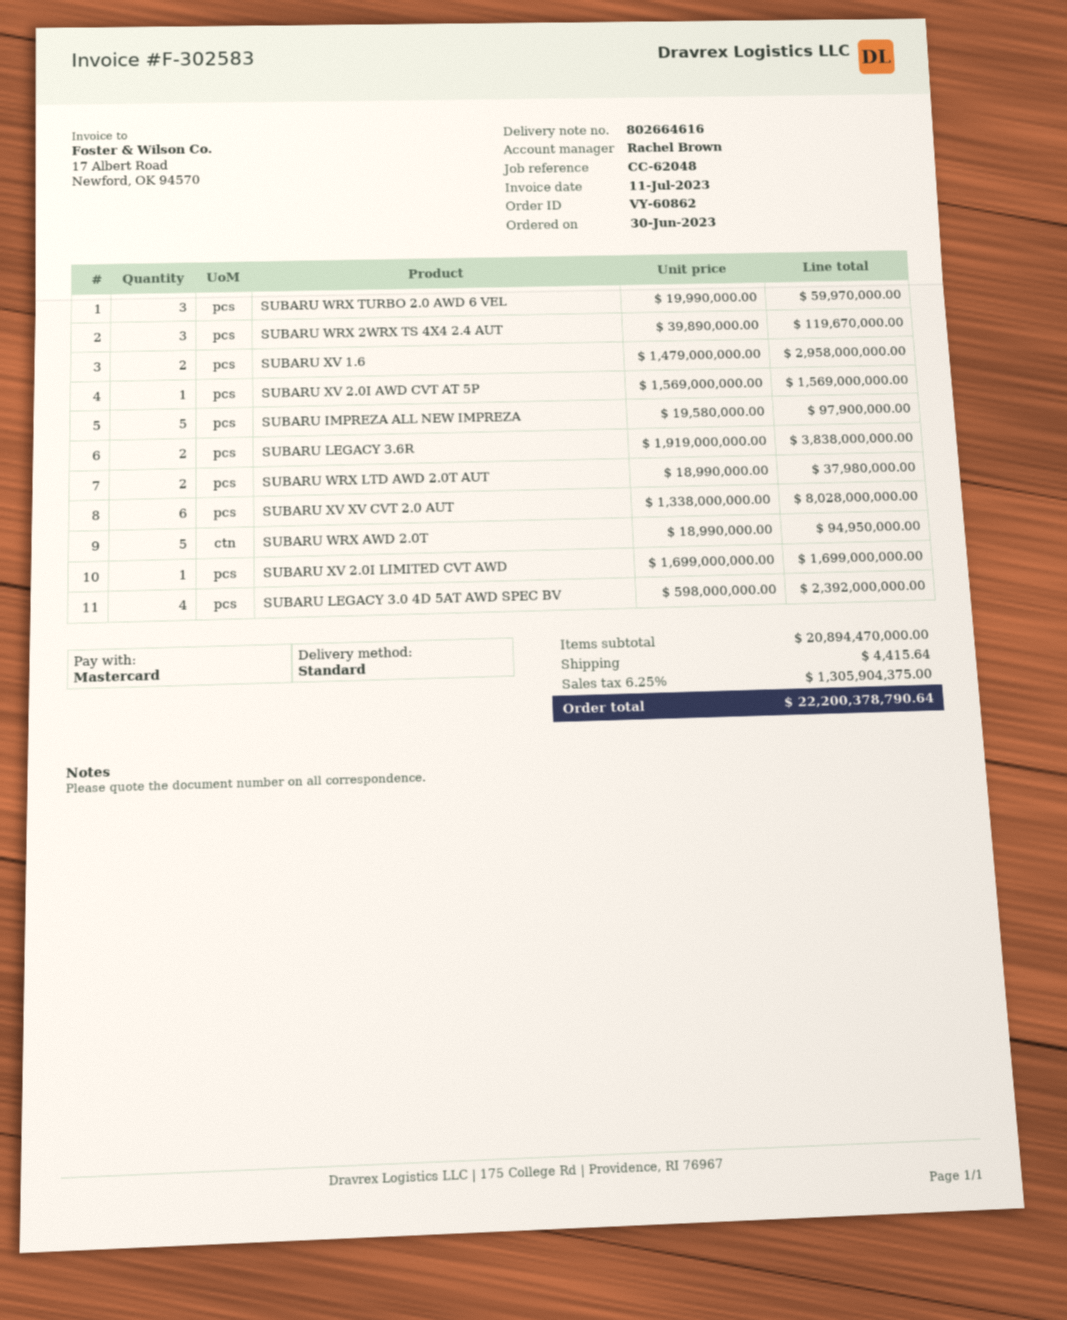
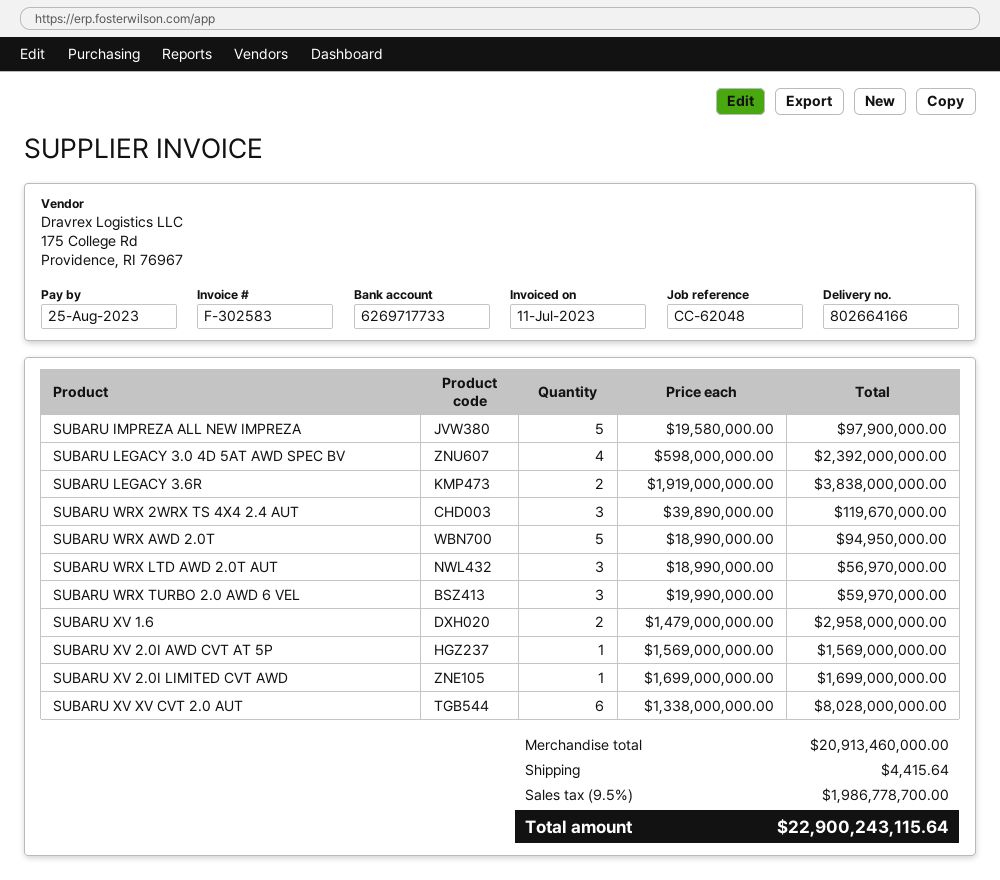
delivery note number: 802664616 -> 802664166
SUBARU WRX LTD AWD 2.0T AUT: 2 x 18990000.00 = 37980000.00 -> 3 x 18990000.00 = 56970000.00
subtotal: 20894470000.00 -> 20913460000.00
tax: 6.25% = 1305904375.00 -> 9.5% = 1986778700.00
total: 22200378790.64 -> 22900243115.64

